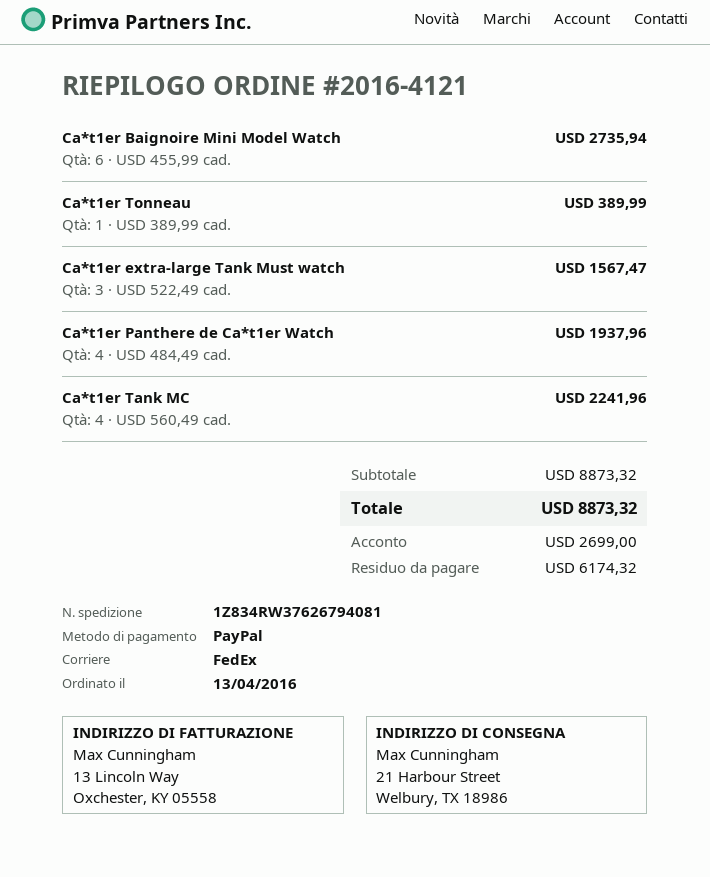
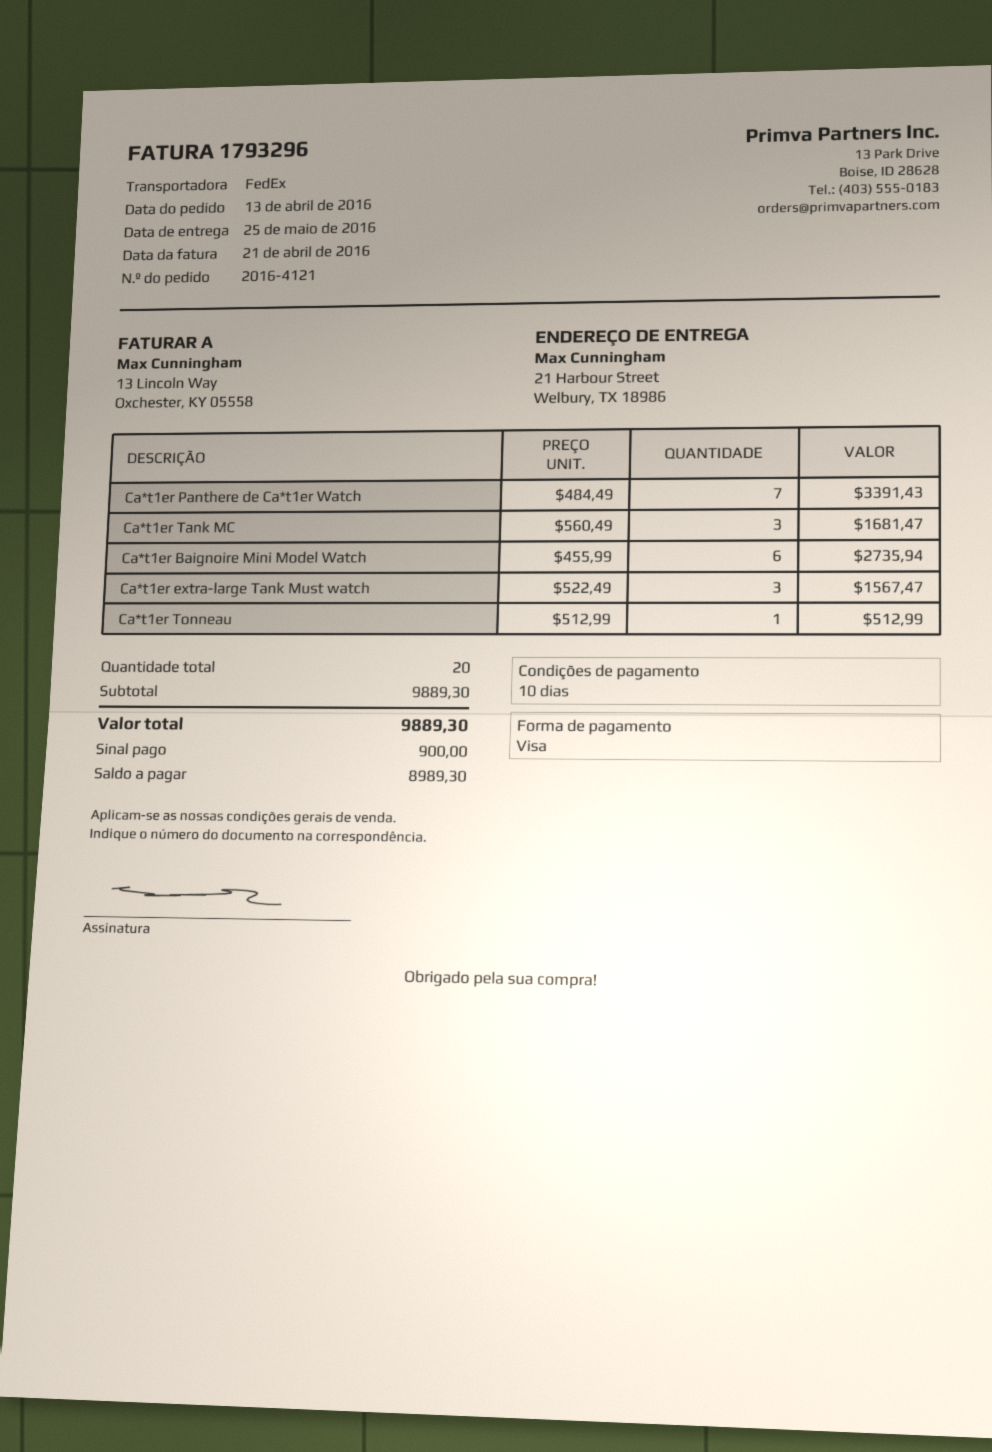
payment method: PayPal -> Visa
Ca*t1er Tonneau: 1 x 389.99 = 389.99 -> 1 x 512.99 = 512.99
Ca*t1er Panthere de Ca*t1er Watch: 4 x 484.49 = 1937.96 -> 7 x 484.49 = 3391.43
Ca*t1er Tank MC: 4 x 560.49 = 2241.96 -> 3 x 560.49 = 1681.47
subtotal: 8873.32 -> 9889.30
total: 8873.32 -> 9889.30
deposit: 2699.00 -> 900.00
balance: 6174.32 -> 8989.30

